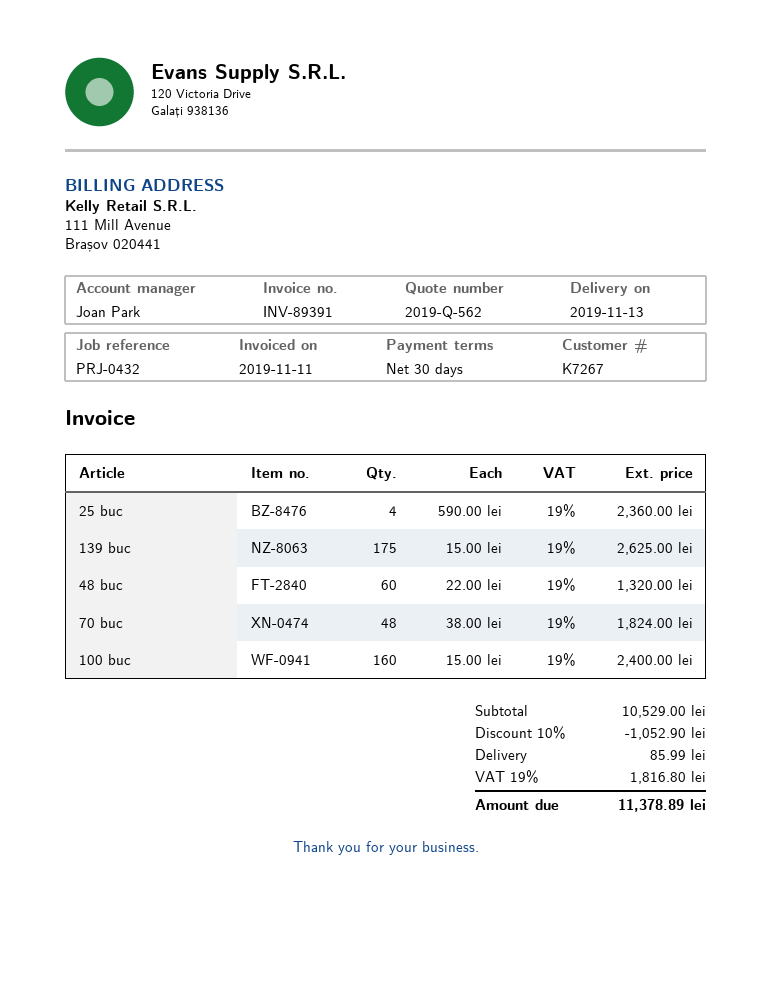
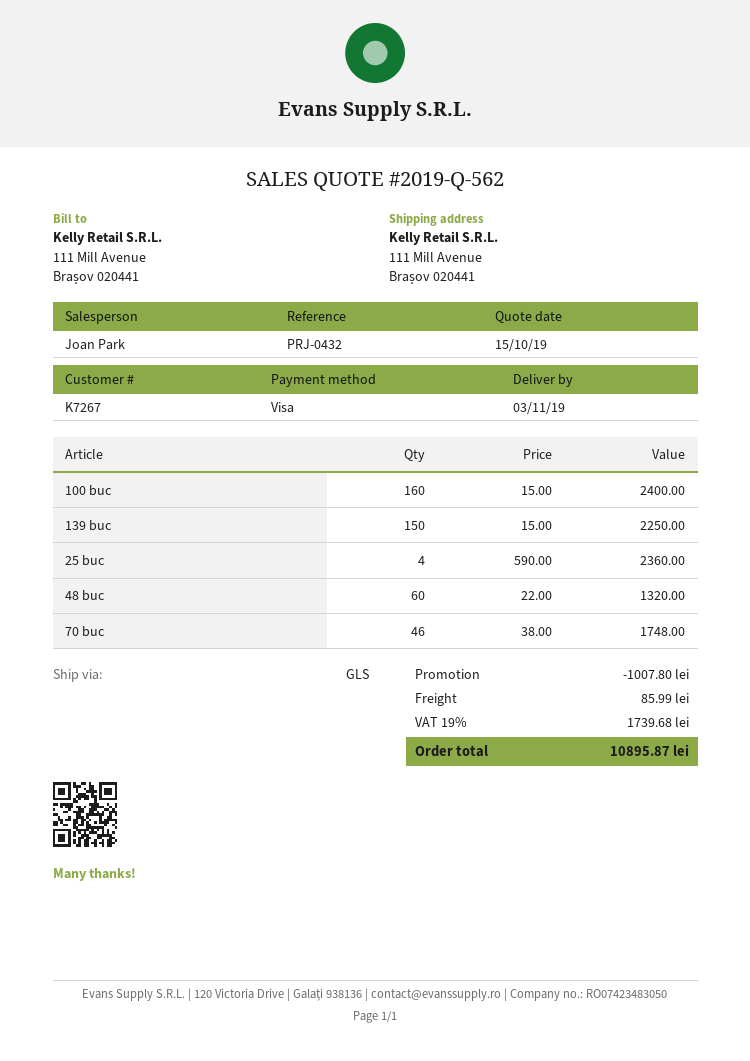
delivery date: 2019-11-13 -> 2019-11-03
139 buc: 175 x 15.00 = 2625.00 -> 150 x 15.00 = 2250.00
70 buc: 48 x 38.00 = 1824.00 -> 46 x 38.00 = 1748.00
discount: 1052.90 -> 1007.80
tax: 19% = 1816.80 -> 19% = 1739.68
total: 11378.89 -> 10895.87

